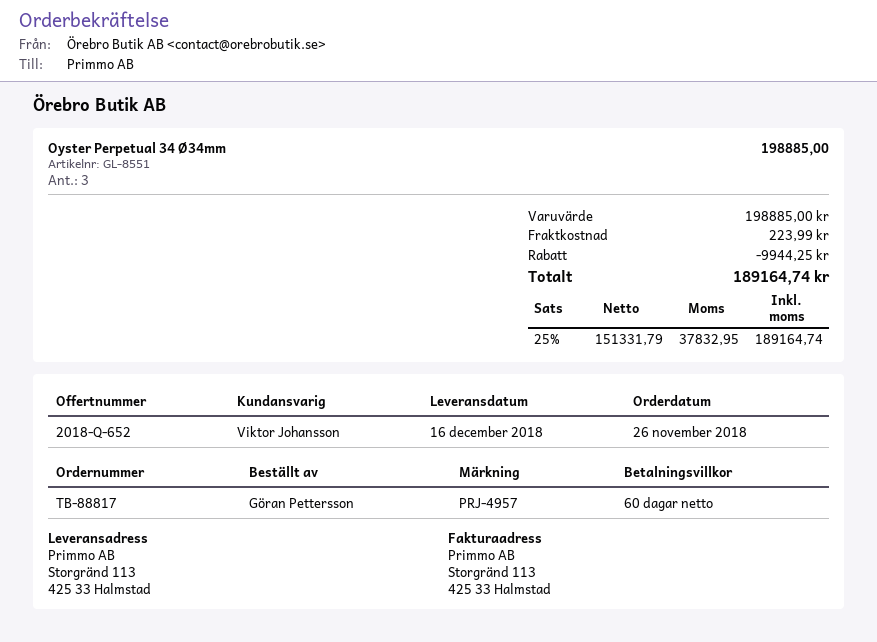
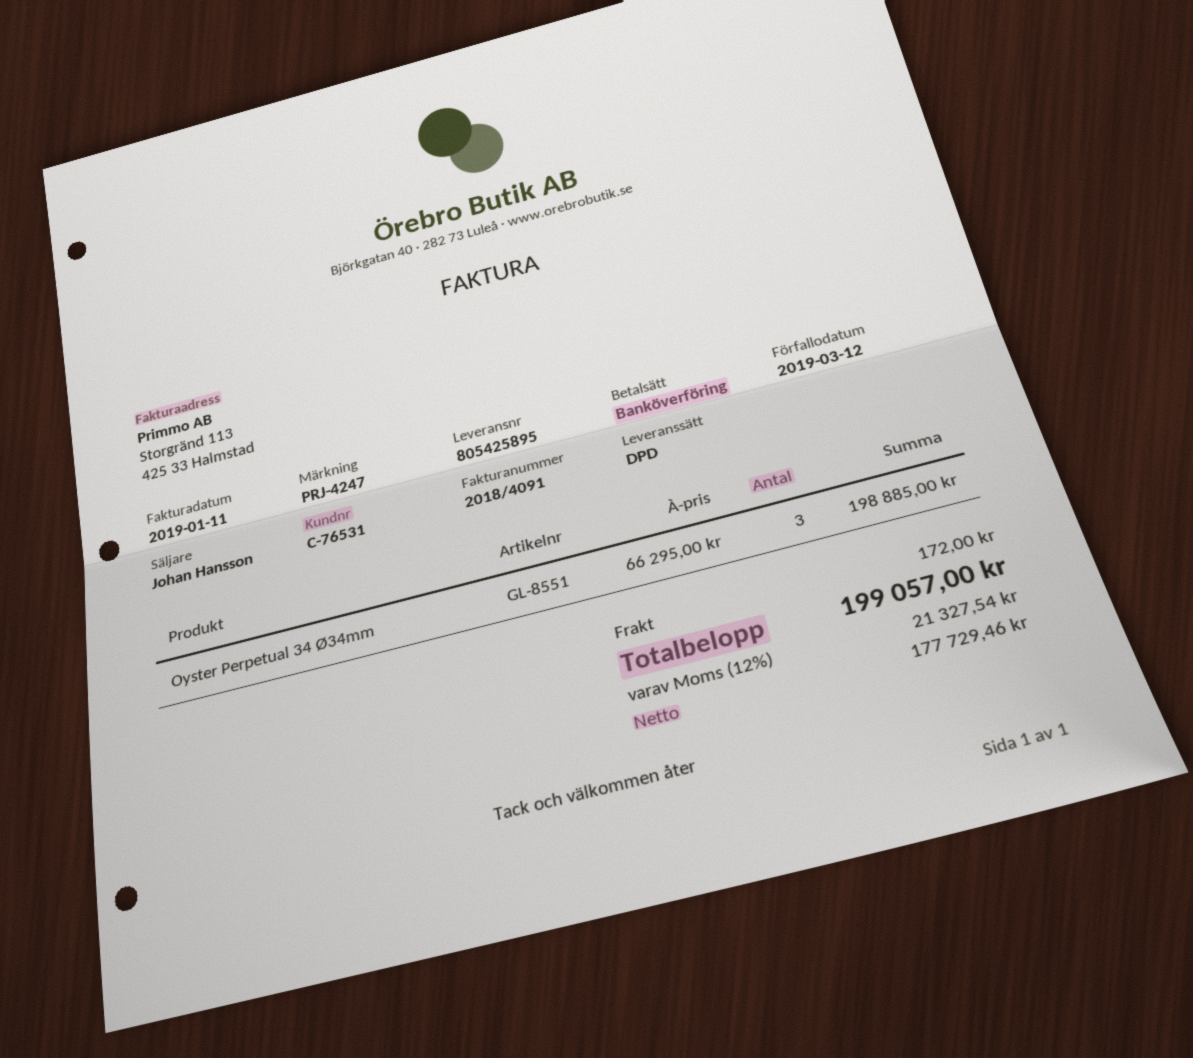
reference: PRJ-4957 -> PRJ-4247
sales rep: Viktor Johansson -> Johan Hansson
discount: 9944.25 -> none
shipping: 223.99 -> 172.00
net: 151331.79 -> 177729.46
tax: 25% = 37832.95 -> 12% = 21327.54
total: 189164.74 -> 199057.00

